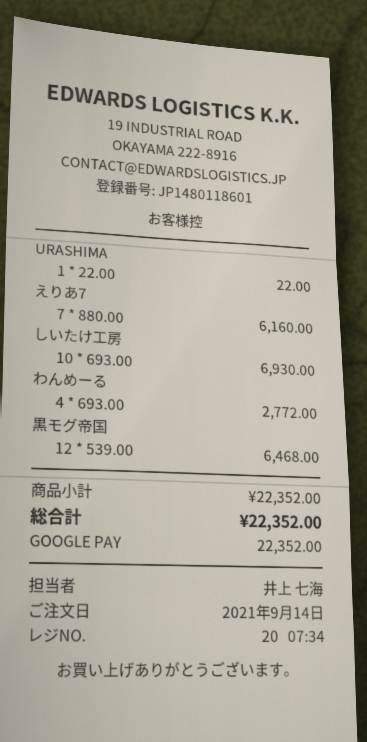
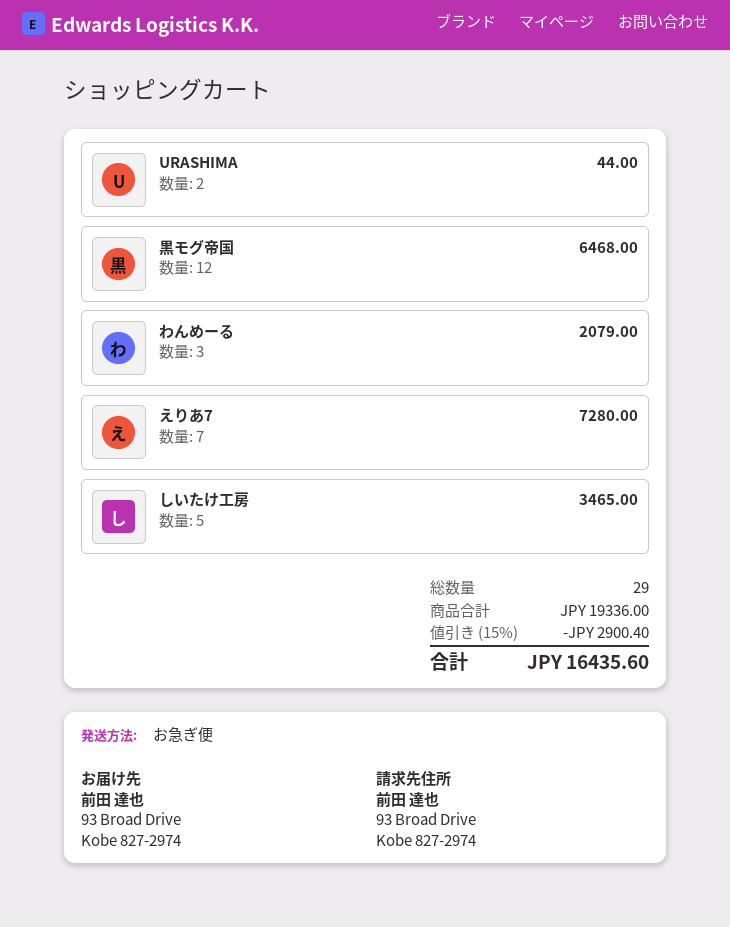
URASHIMA: 1 for 22.00 -> 2 for 44.00
えりあ7: 7 for 6160.00 -> 7 for 7280.00
しいたけ工房: 10 for 6930.00 -> 5 for 3465.00
わんめーる: 4 for 2772.00 -> 3 for 2079.00
subtotal: 22352.00 -> 19336.00
discount: none -> 15% = 2900.40
total: 22352.00 -> 16435.60

